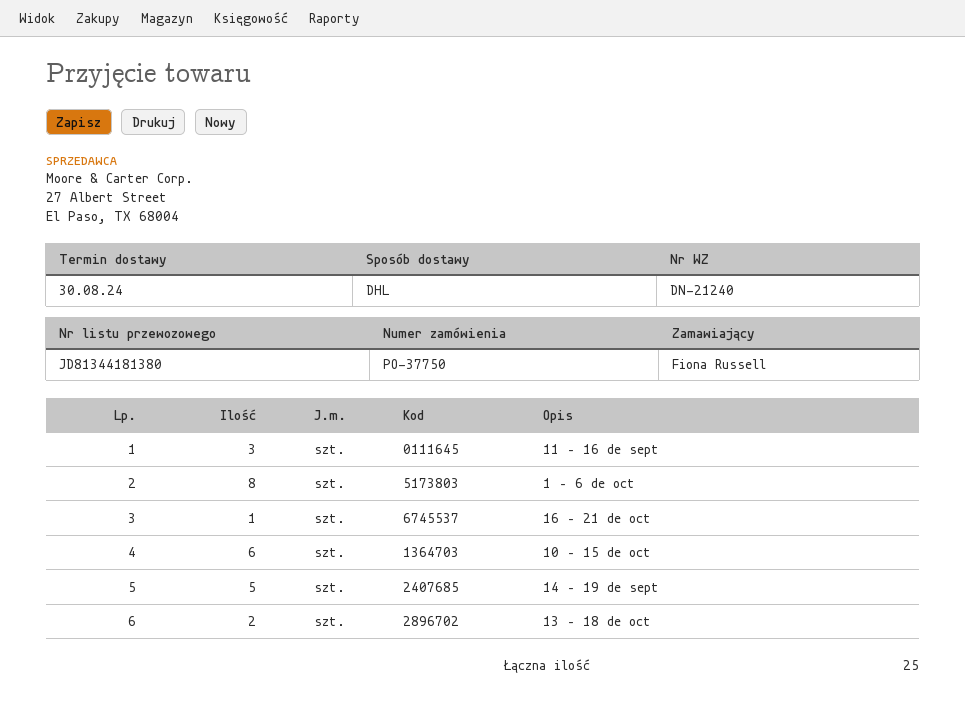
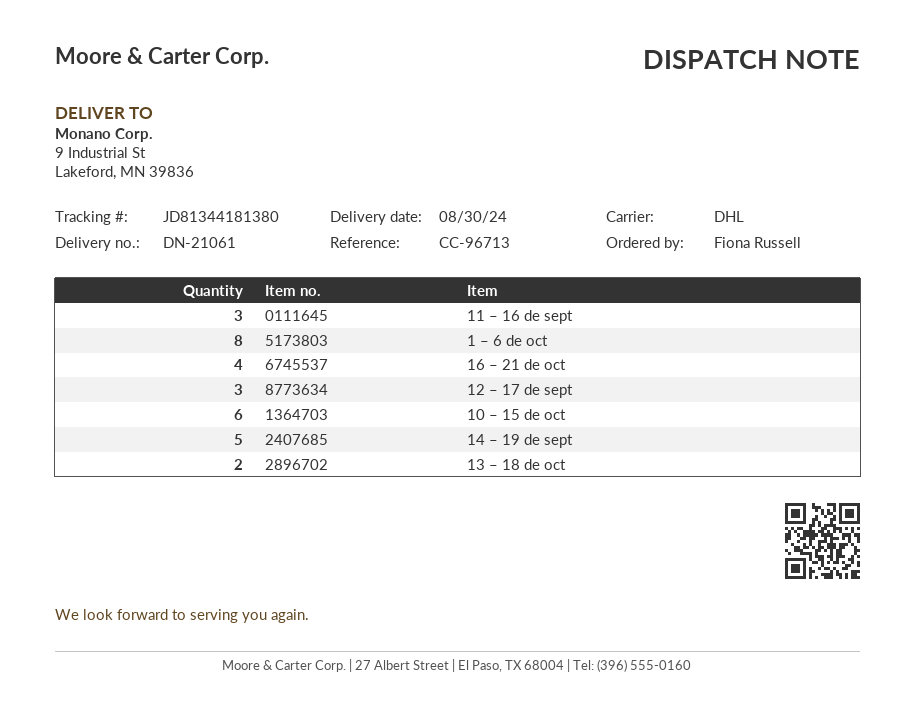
delivery note number: DN-21240 -> DN-21061
16 – 21 de oct: 1 -> 4
12 – 17 de sept: none -> 3

